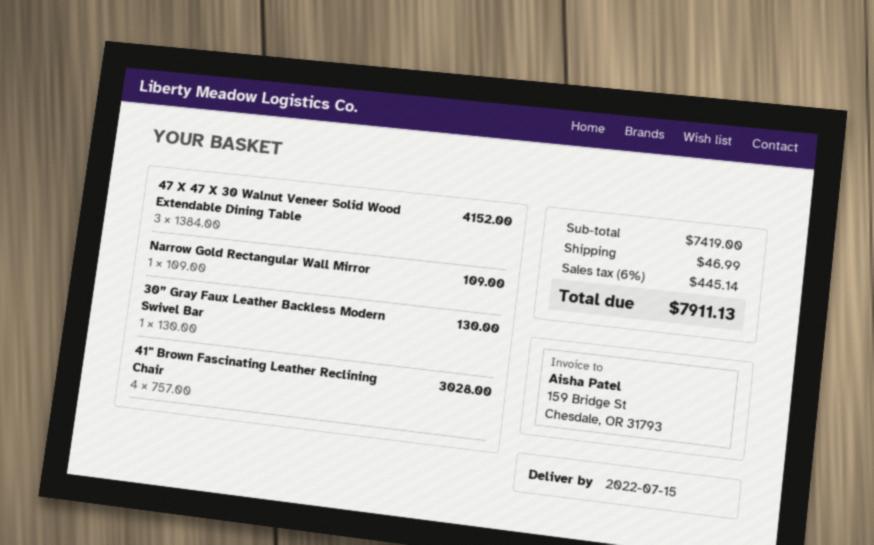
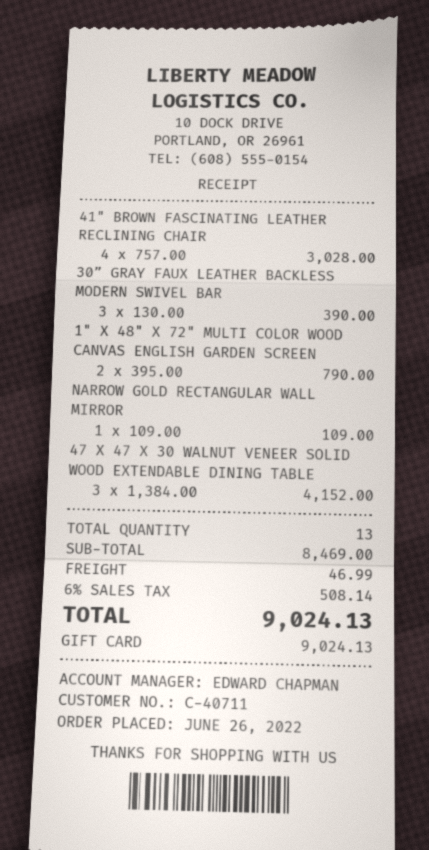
30” Gray Faux Leather Backless Modern Swivel Bar: 1 x 130.00 = 130.00 -> 3 x 130.00 = 390.00
1" X 48" X 72" MULTI COLOR WOOD CANVAS ENGLISH GARDEN SCREEN: none -> 2 x 395.00 = 790.00
subtotal: 7419.00 -> 8469.00
tax: 6% = 445.14 -> 6% = 508.14
total: 7911.13 -> 9024.13

